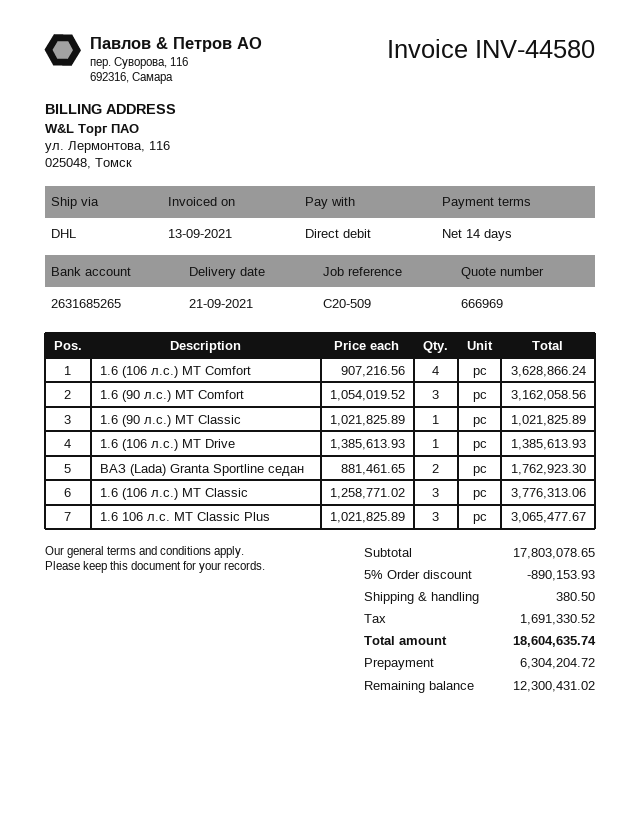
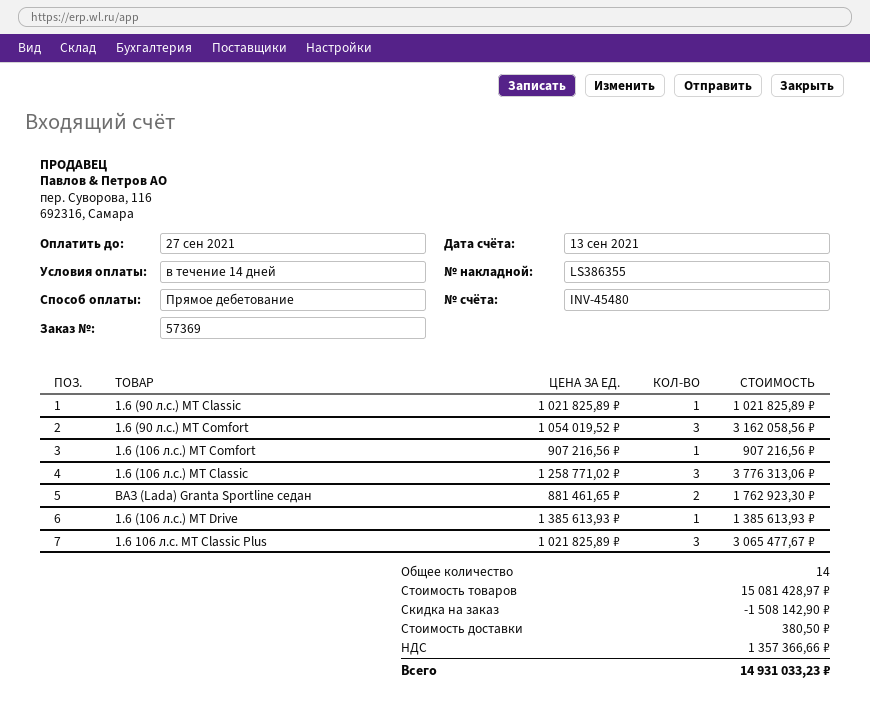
invoice number: INV-44580 -> INV-45480
1.6 (106 л.с.) MT Comfort: 4 x 907216.56 = 3628866.24 -> 1 x 907216.56 = 907216.56
subtotal: 17803078.65 -> 15081428.97
discount: 890153.93 -> 1508142.90
tax: 1691330.52 -> 1357366.66
total: 18604635.74 -> 14931033.23

